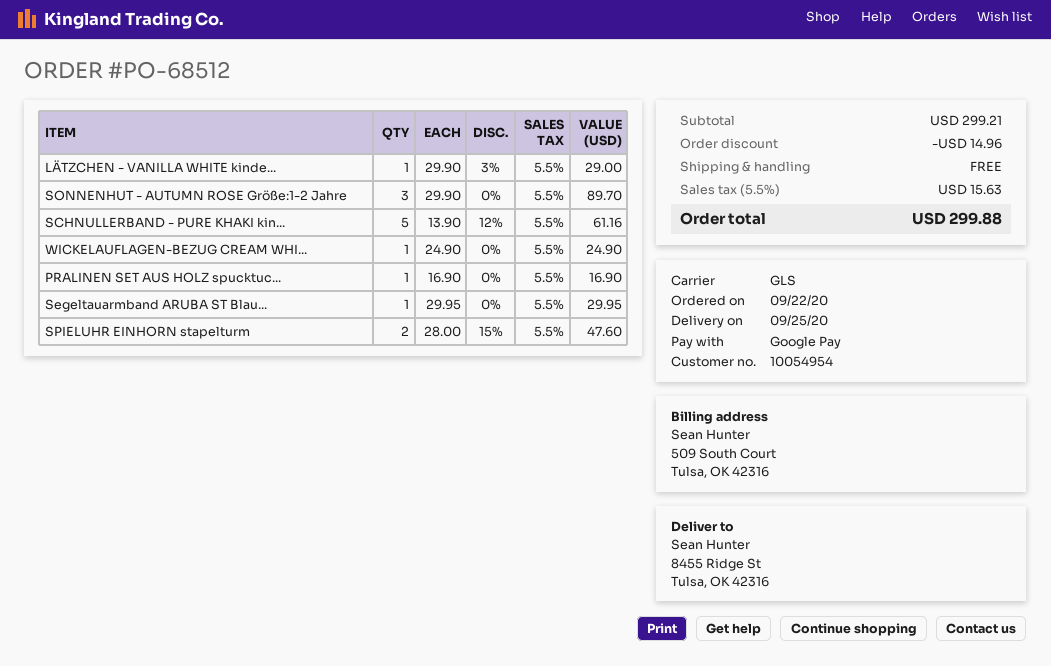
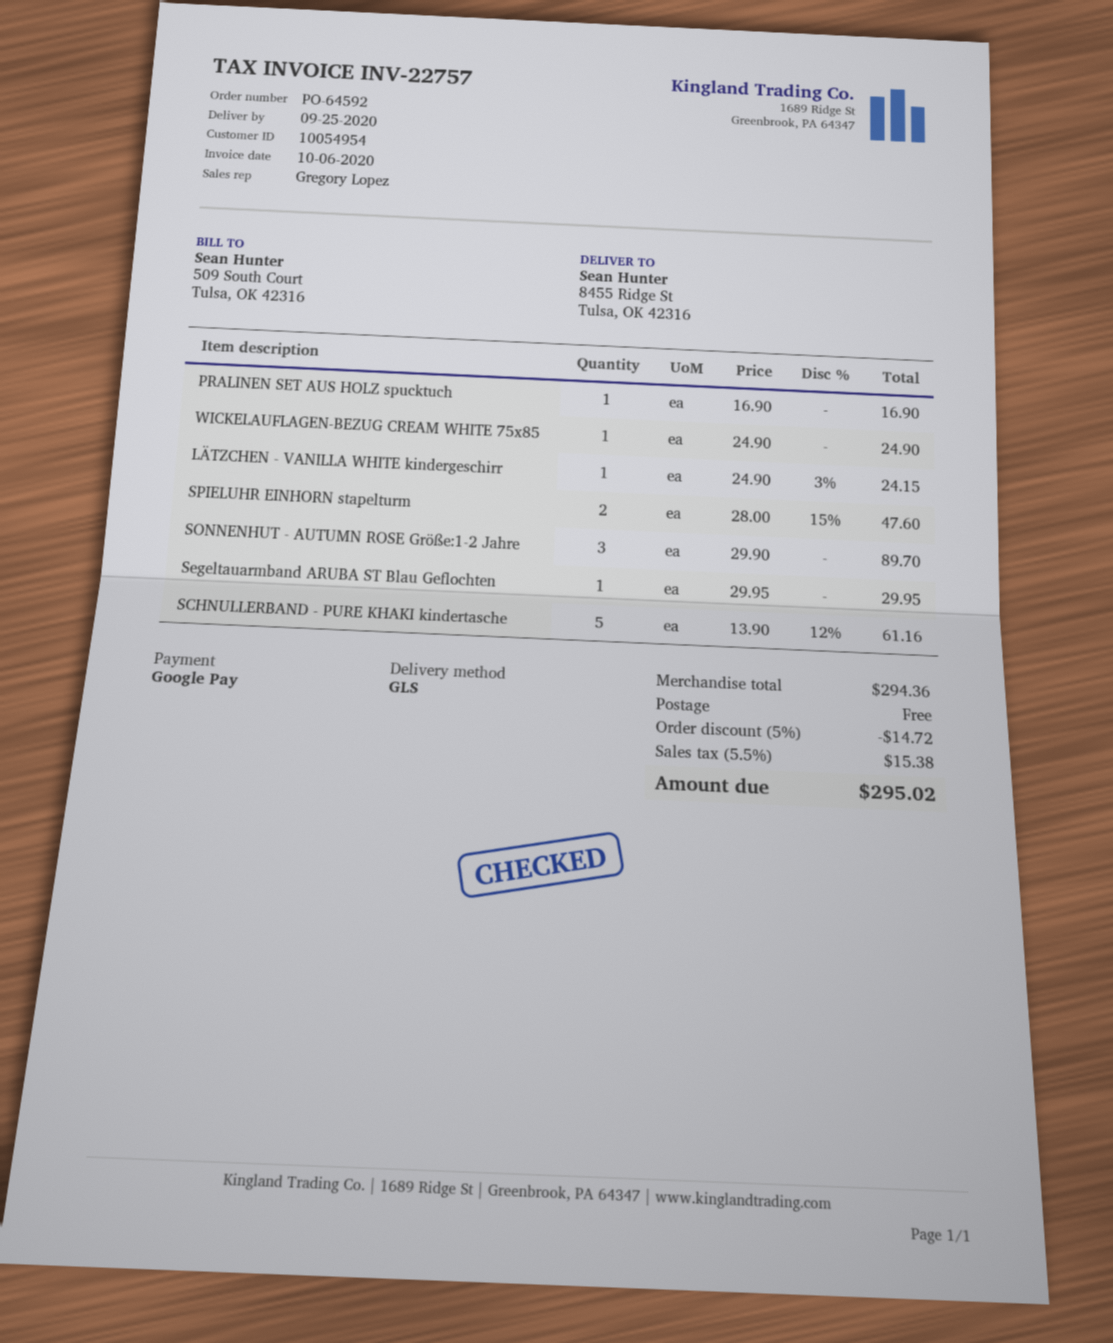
order number: PO-68512 -> PO-64592
LÄTZCHEN - VANILLA WHITE kinde...: 1 x 29.90 - 3% = 29.00 -> 1 x 24.90 - 3% = 24.15
subtotal: 299.21 -> 294.36
discount: 14.96 -> 14.72
tax: 5.5% = 15.63 -> 5.5% = 15.38
total: 299.88 -> 295.02

